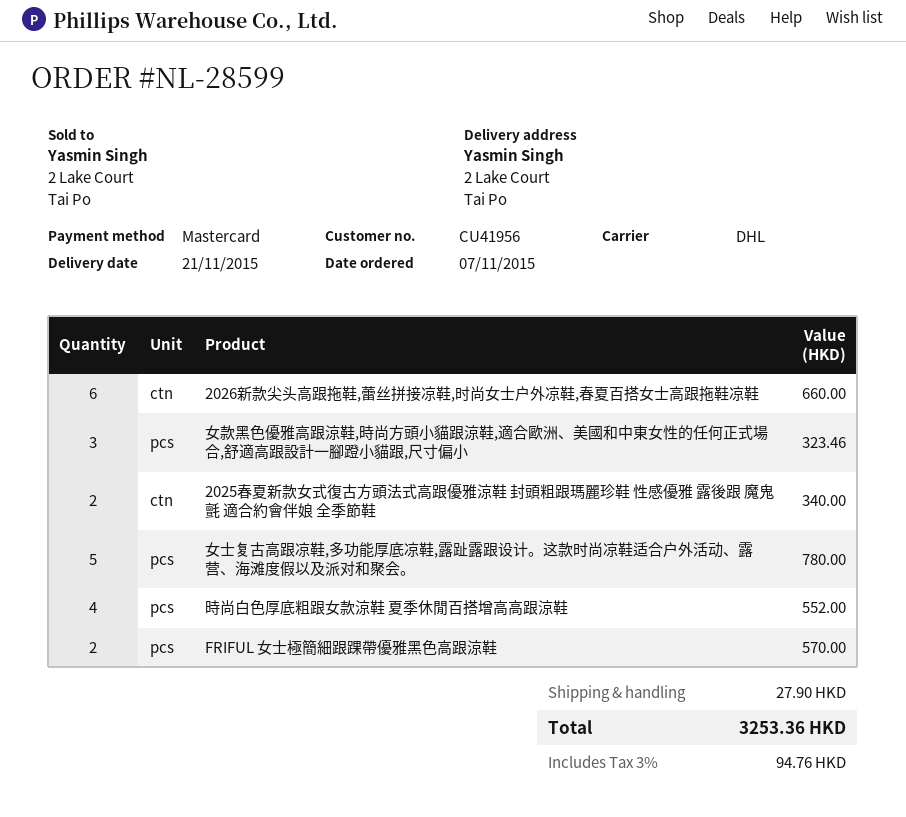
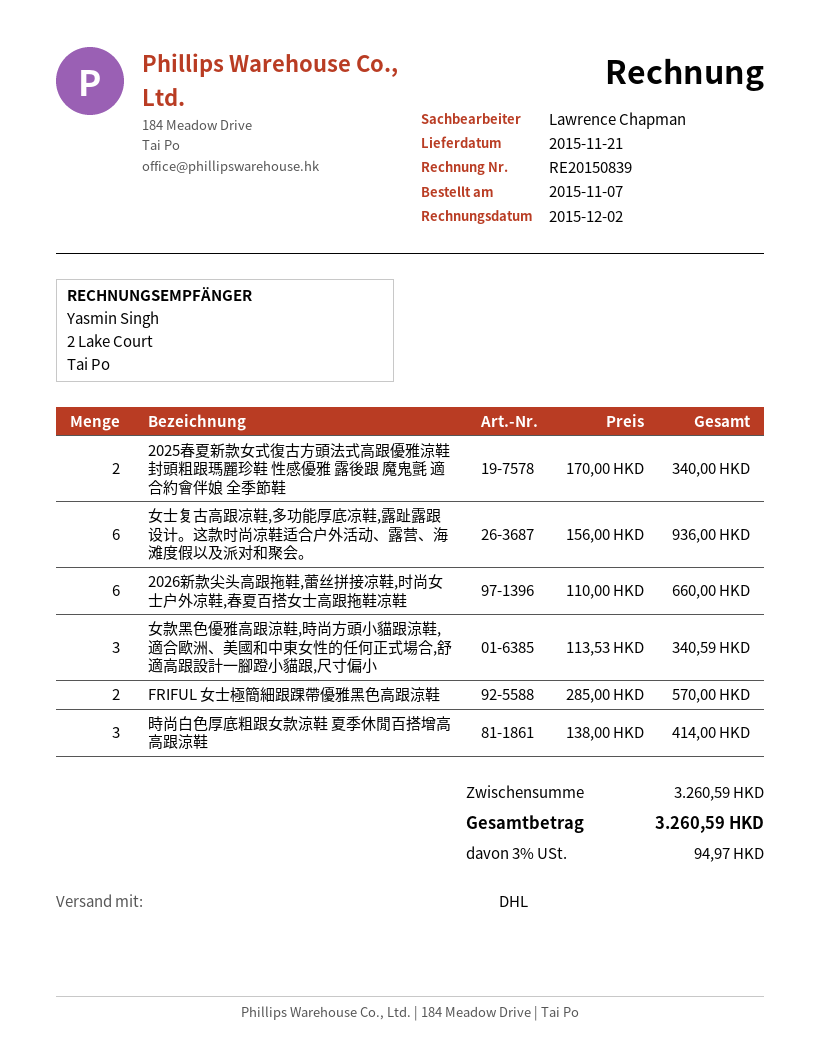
女款黑色優雅高跟涼鞋,時尚方頭小貓跟涼鞋,適合歐洲、美國和中東女性的任何正式場合,舒適高跟設計一腳蹬小貓跟,尺寸偏小: 3 for 323.46 -> 3 for 340.59
女士复古高跟凉鞋,多功能厚底凉鞋,露趾露跟设计。这款时尚凉鞋适合户外活动、露营、海滩度假以及派对和聚会。: 5 for 780.00 -> 6 for 936.00
時尚白色厚底粗跟女款涼鞋 夏季休閒百搭增高高跟涼鞋: 4 for 552.00 -> 3 for 414.00
shipping: 27.90 -> none
tax: 3% = 94.76 -> 3% = 94.97
total: 3253.36 -> 3260.59

